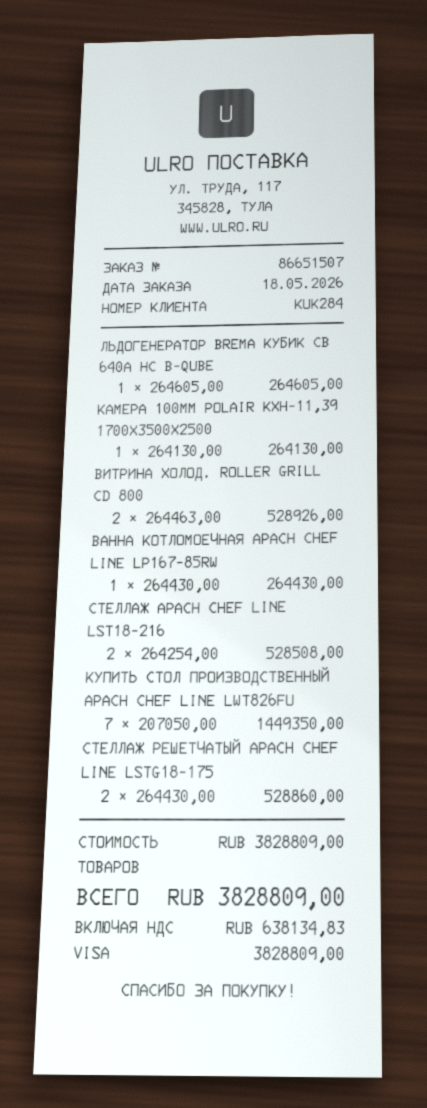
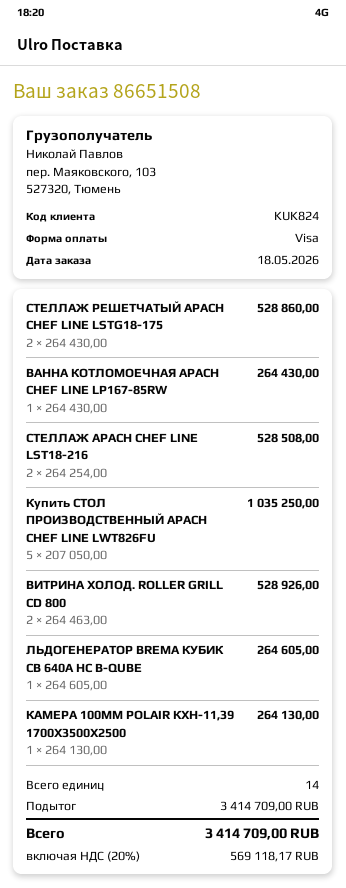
order number: 86651507 -> 86651508
customer number: KUK284 -> KUK824
КУПИТЬ СТОЛ ПРОИЗВОДСТВЕННЫЙ APACH CHEF LINE LWT826FU: 7 x 207050.00 = 1449350.00 -> 5 x 207050.00 = 1035250.00
subtotal: 3828809.00 -> 3414709.00
tax: 638134.83 -> 569118.17
total: 3828809.00 -> 3414709.00

